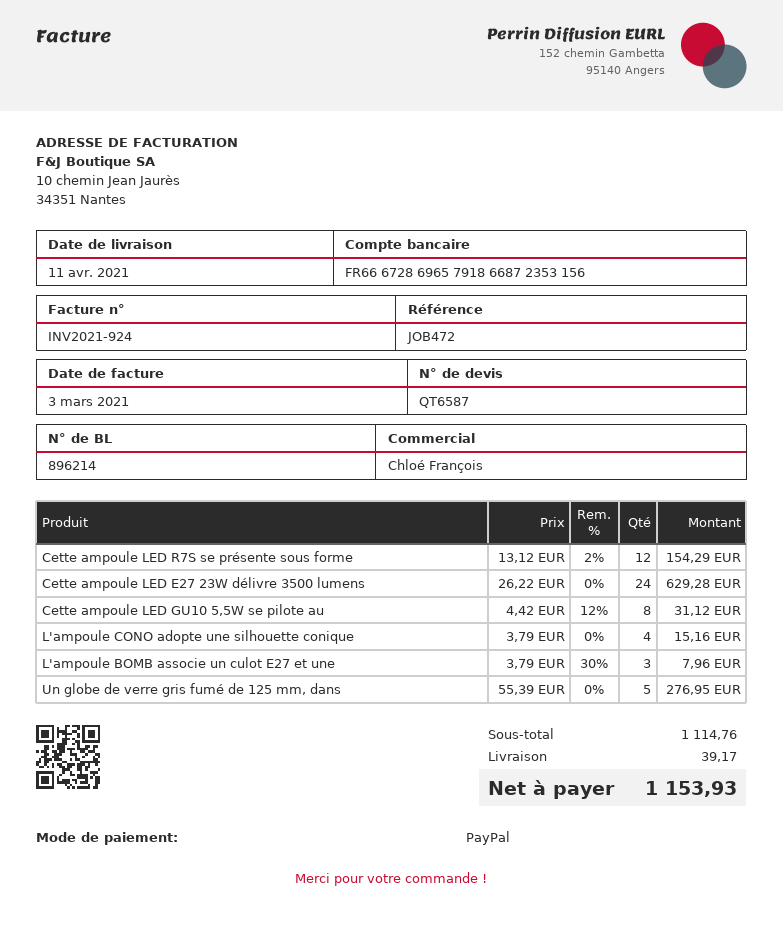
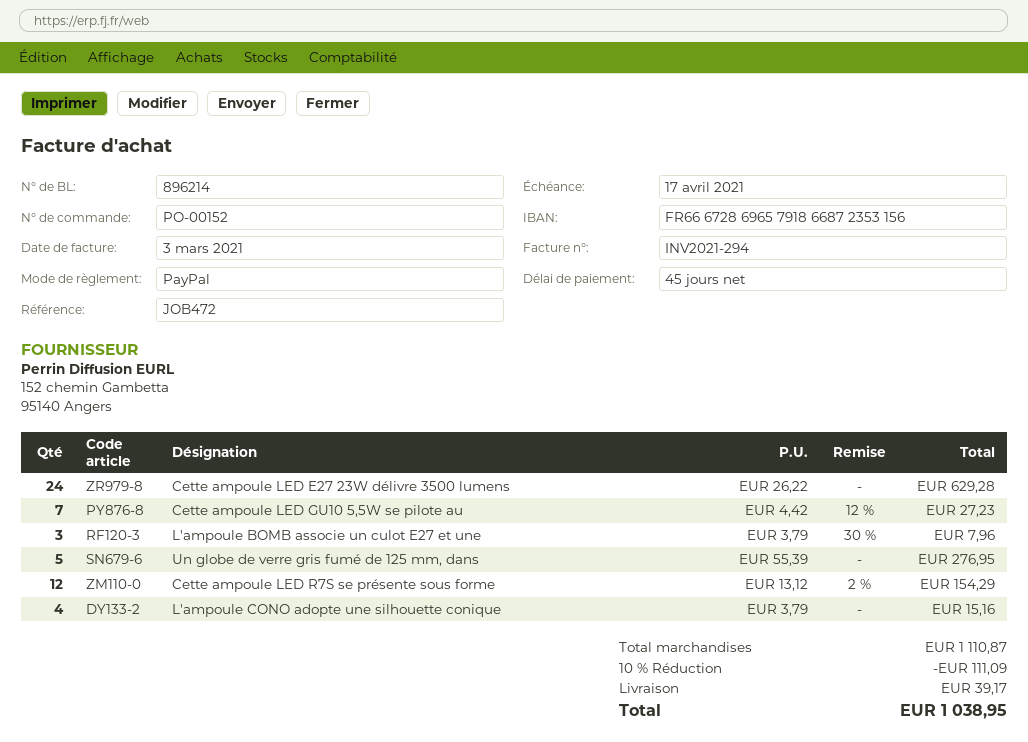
invoice number: INV2021-924 -> INV2021-294
Cette ampoule LED GU10 5,5W se pilote au: 8 x 4.42 - 12% = 31.12 -> 7 x 4.42 - 12% = 27.23
subtotal: 1114.76 -> 1110.87
discount: none -> 10% = 111.09
total: 1153.93 -> 1038.95

